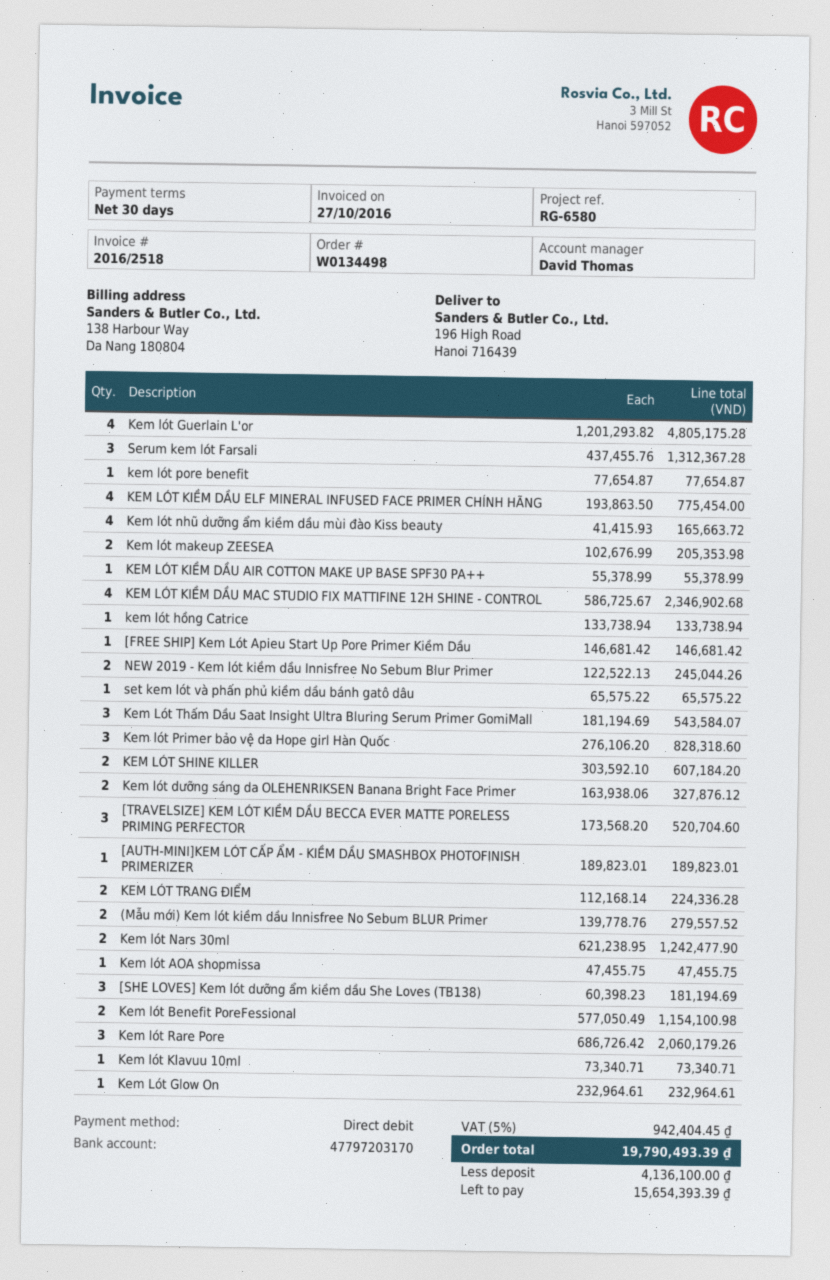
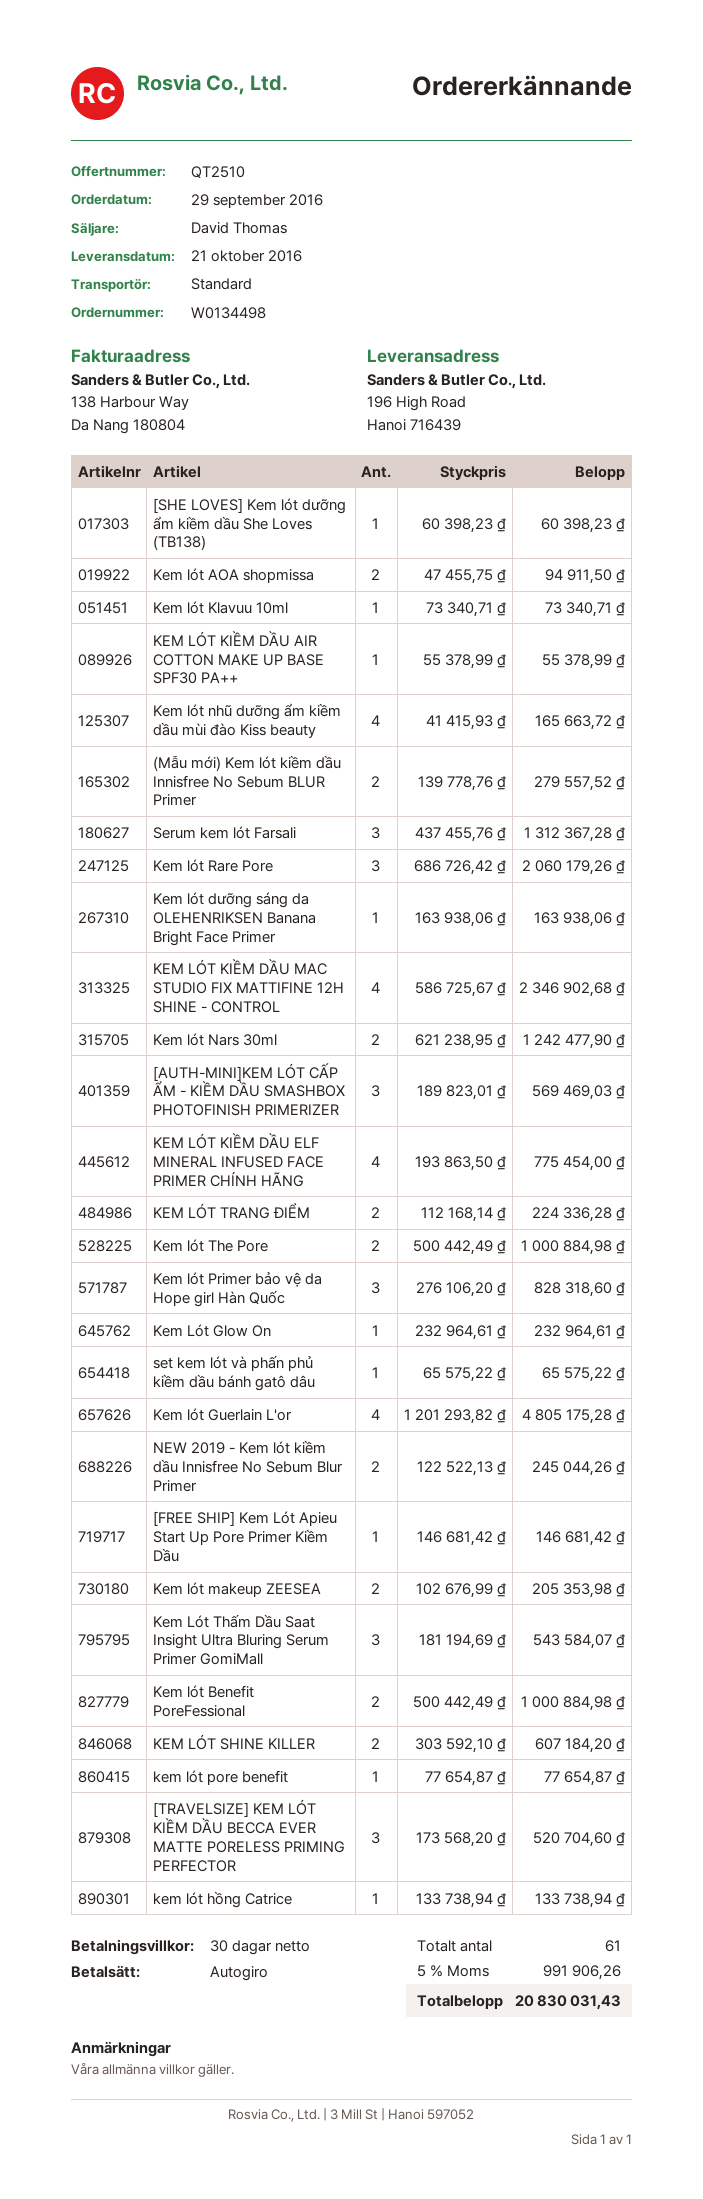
Kem lót dưỡng sáng da OLEHENRIKSEN Banana Bright Face Primer: 2 x 163938.06 = 327876.12 -> 1 x 163938.06 = 163938.06
[AUTH-MINI]KEM LÓT CẤP ẨM - KIỀM DẦU SMASHBOX PHOTOFINISH PRIMERIZER: 1 x 189823.01 = 189823.01 -> 3 x 189823.01 = 569469.03
Kem lót AOA shopmissa: 1 x 47455.75 = 47455.75 -> 2 x 47455.75 = 94911.50
[SHE LOVES] Kem lót dưỡng ẩm kiềm dầu She Loves (TB138): 3 x 60398.23 = 181194.69 -> 1 x 60398.23 = 60398.23
Kem lót Benefit PoreFessional: 2 x 577050.49 = 1154100.98 -> 2 x 500442.49 = 1000884.98
Kem lót The Pore: none -> 2 x 500442.49 = 1000884.98
tax: 5% = 942404.45 -> 5% = 991906.26
total: 19790493.39 -> 20830031.43

